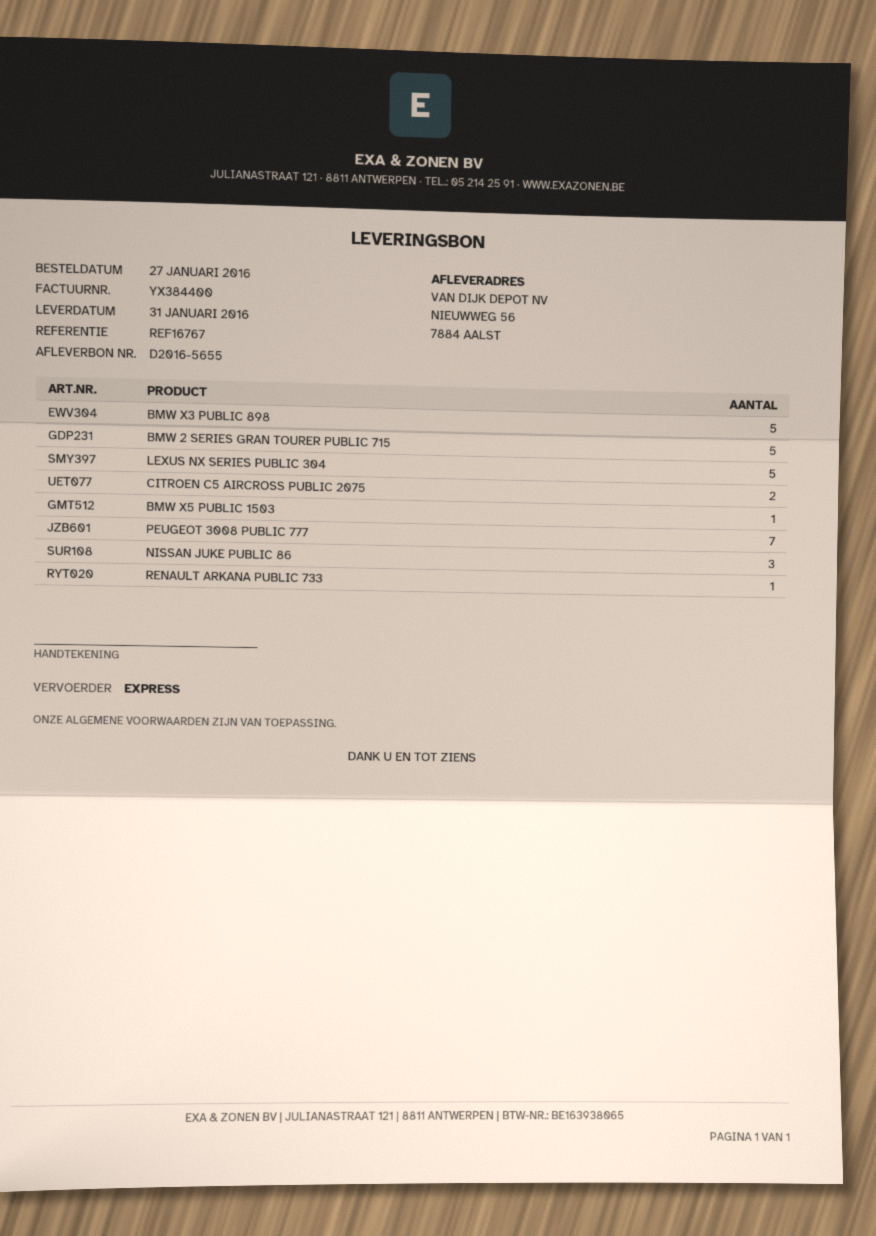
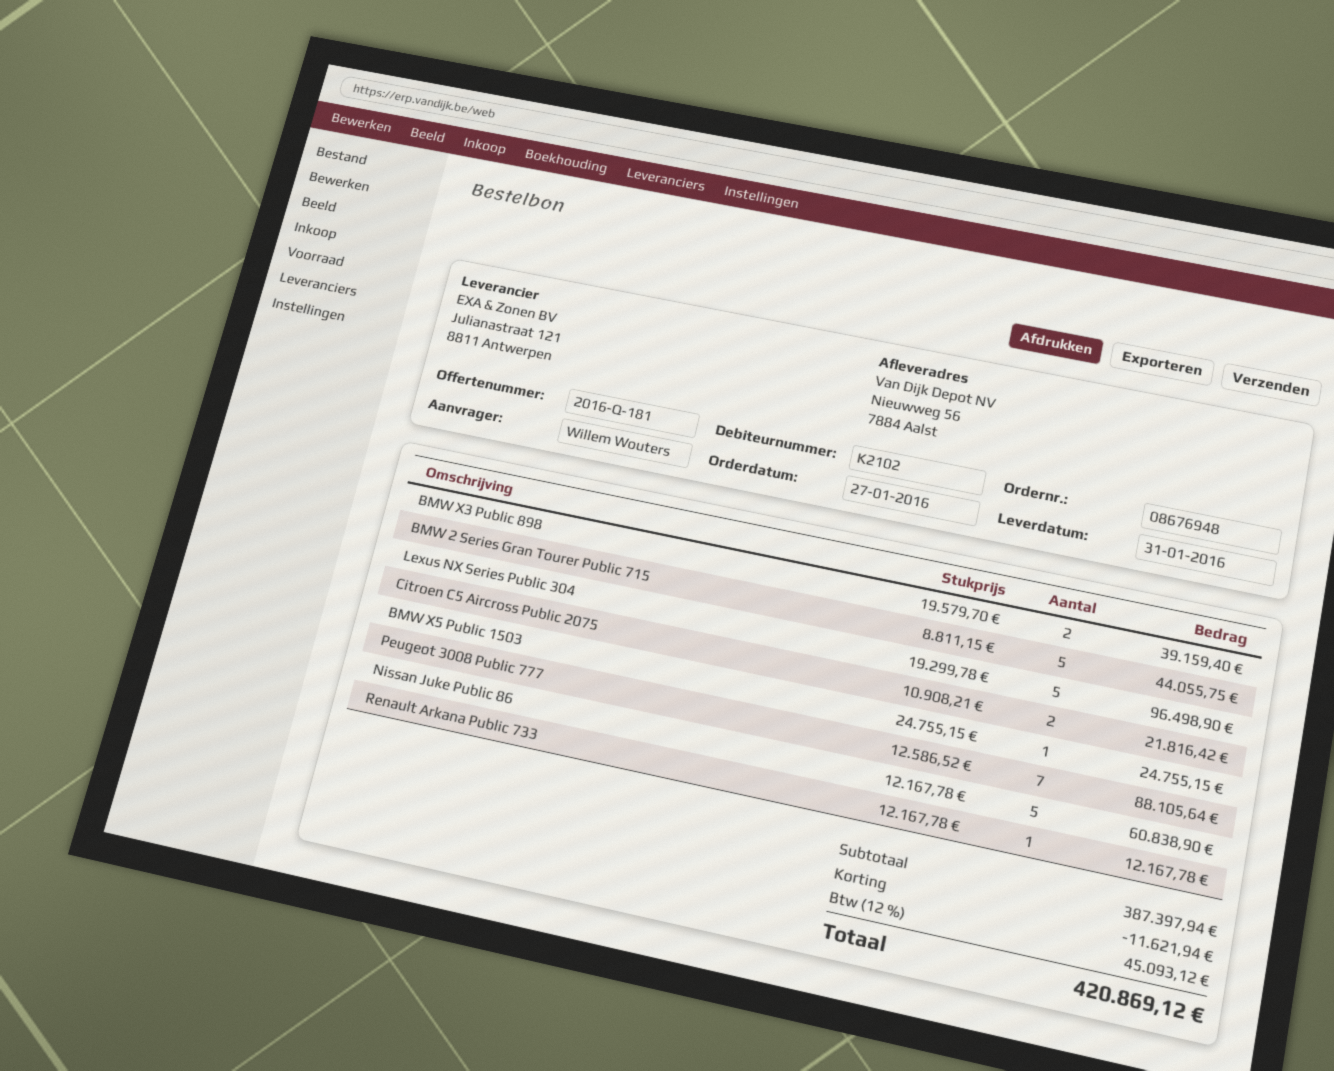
BMW X3 PUBLIC 898: 5 -> 2
NISSAN JUKE PUBLIC 86: 3 -> 5

